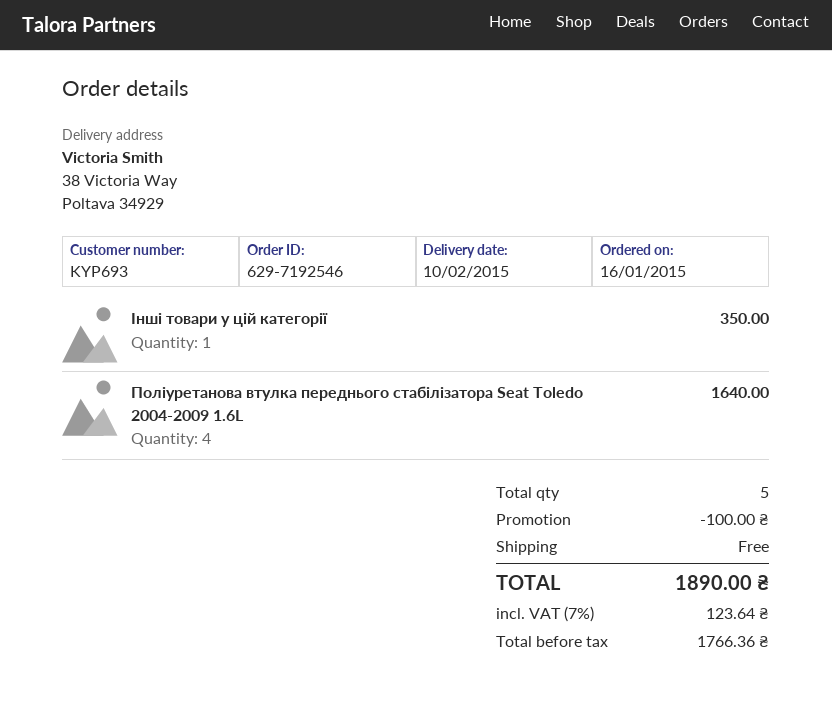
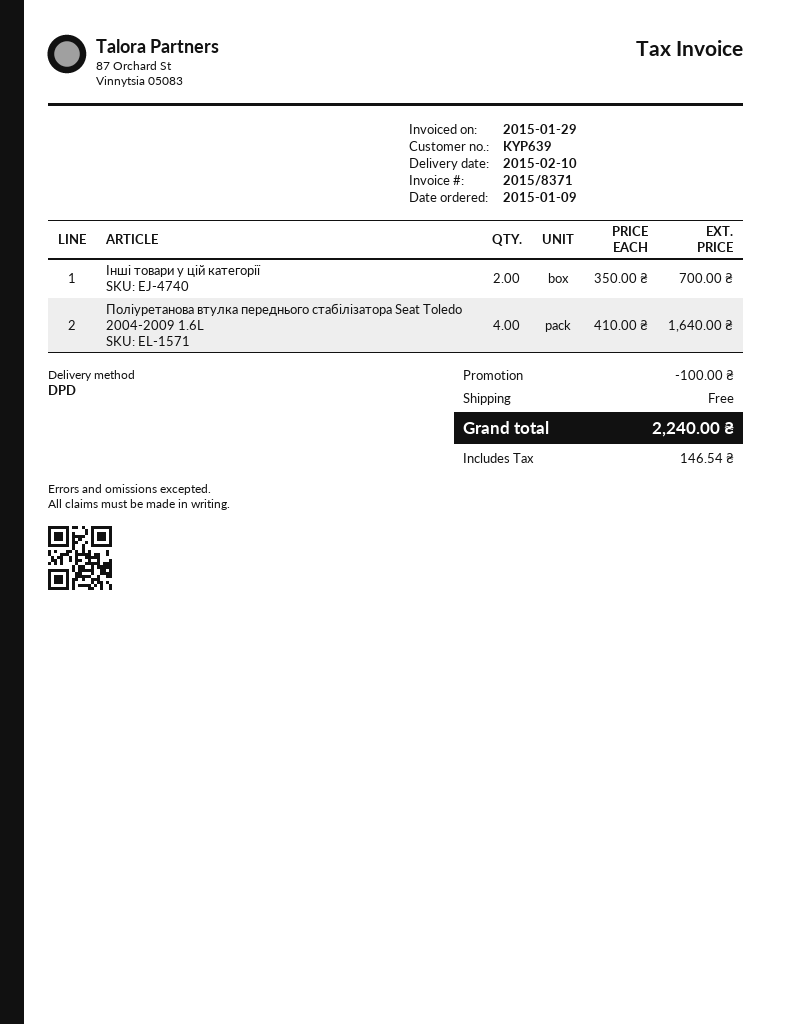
order date: 2015-01-16 -> 2015-01-09
customer number: KYP693 -> KYP639
Інші товари у цій категорії: 1 for 350.00 -> 2 for 700.00
tax: 123.64 -> 146.54
total: 1890.00 -> 2240.00

